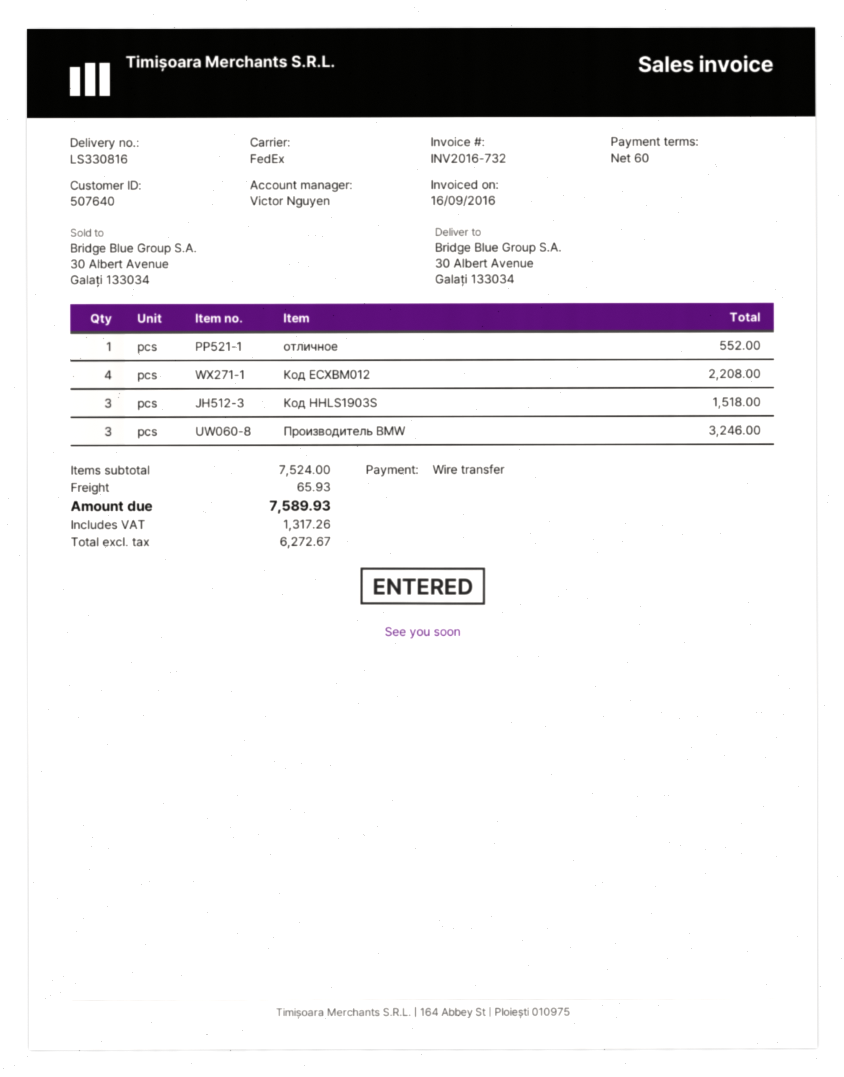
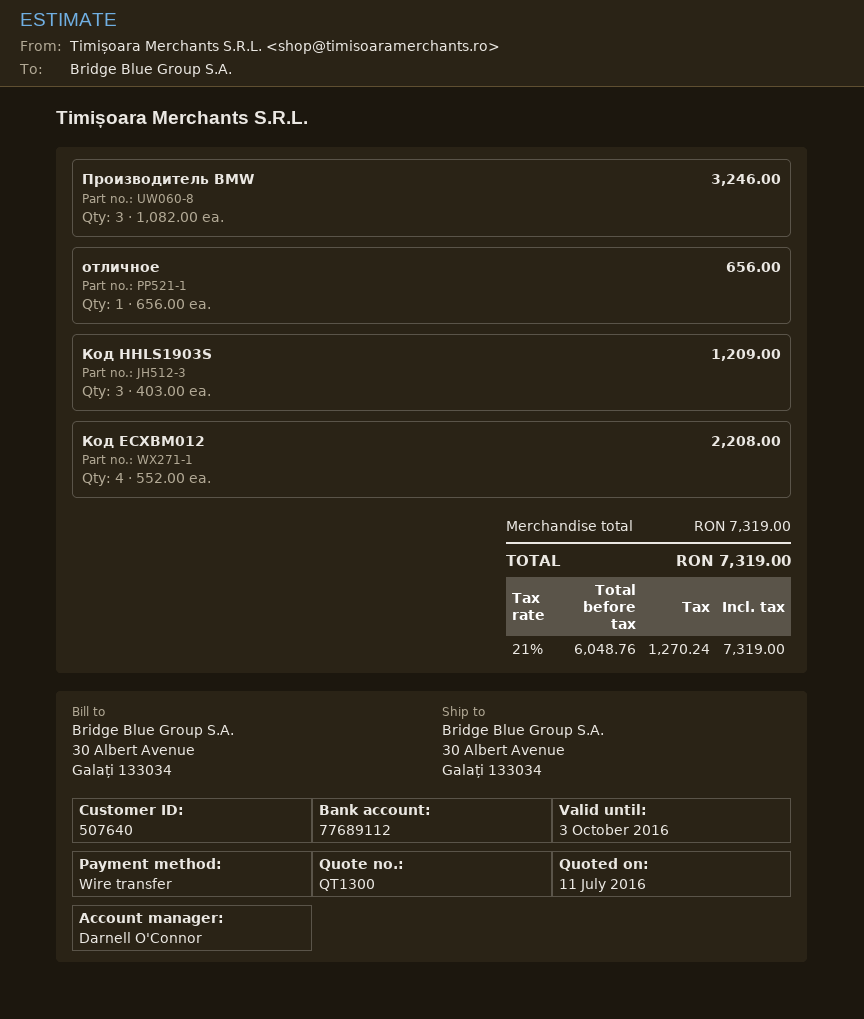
sales rep: Victor Nguyen -> Darnell O'Connor
отличное: 1 for 552.00 -> 1 for 656.00
Код HHLS1903S: 3 for 1518.00 -> 3 for 1209.00
subtotal: 7524.00 -> 7319.00
shipping: 65.93 -> none
net: 6272.67 -> 6048.76
tax: 1317.26 -> 1270.24
total: 7589.93 -> 7319.00

